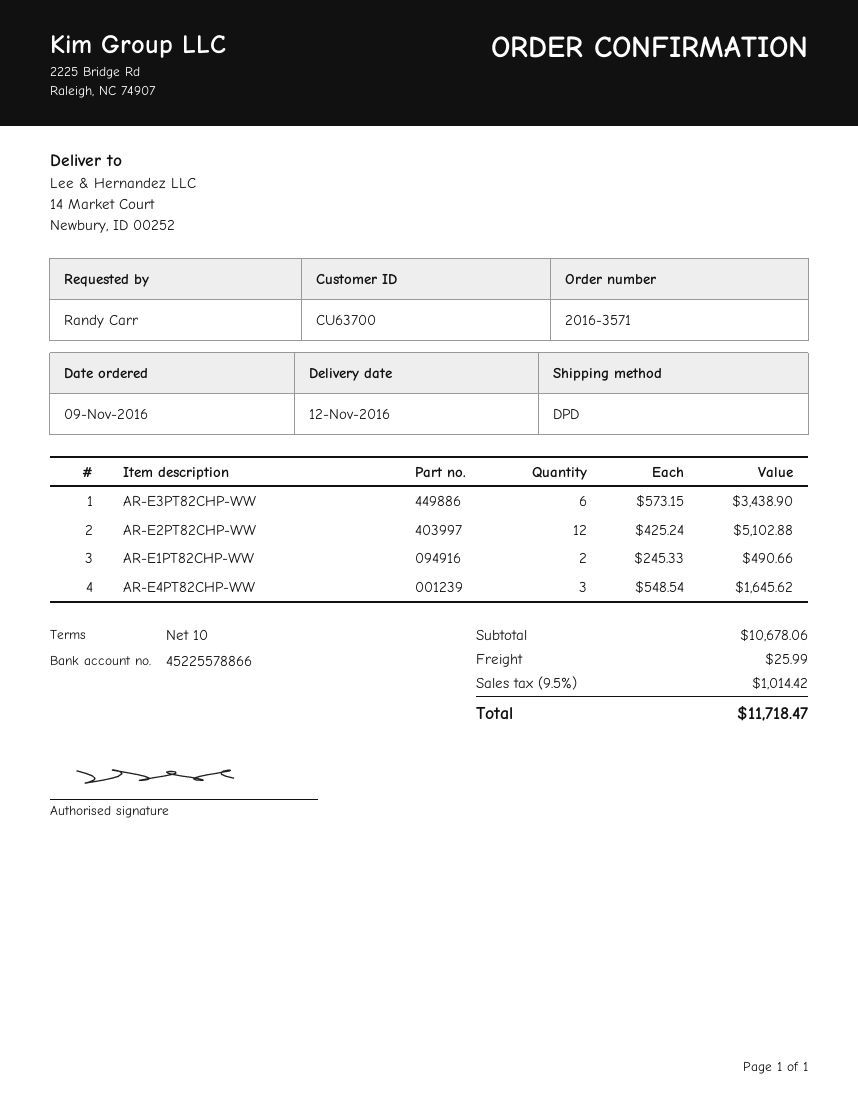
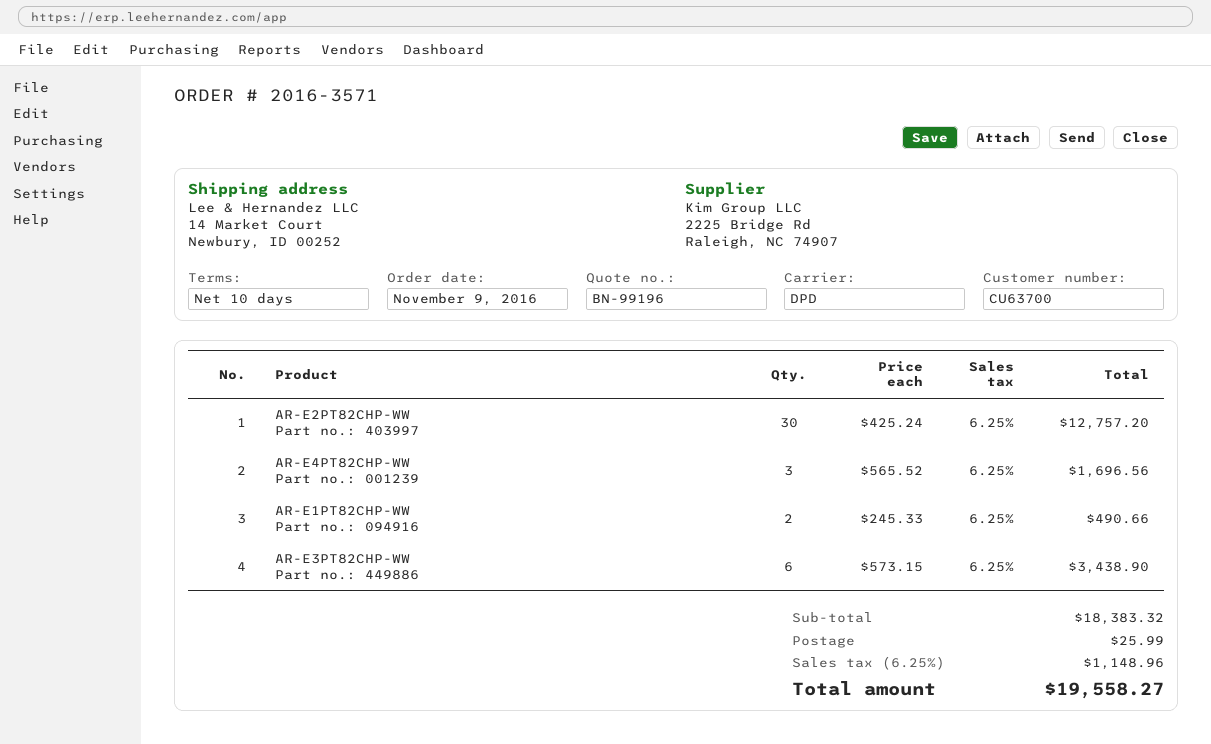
AR-E2PT82CHP-WW: 12 x 425.24 = 5102.88 -> 30 x 425.24 = 12757.20
AR-E4PT82CHP-WW: 3 x 548.54 = 1645.62 -> 3 x 565.52 = 1696.56
subtotal: 10678.06 -> 18383.32
tax: 9.5% = 1014.42 -> 6.25% = 1148.96
total: 11718.47 -> 19558.27

